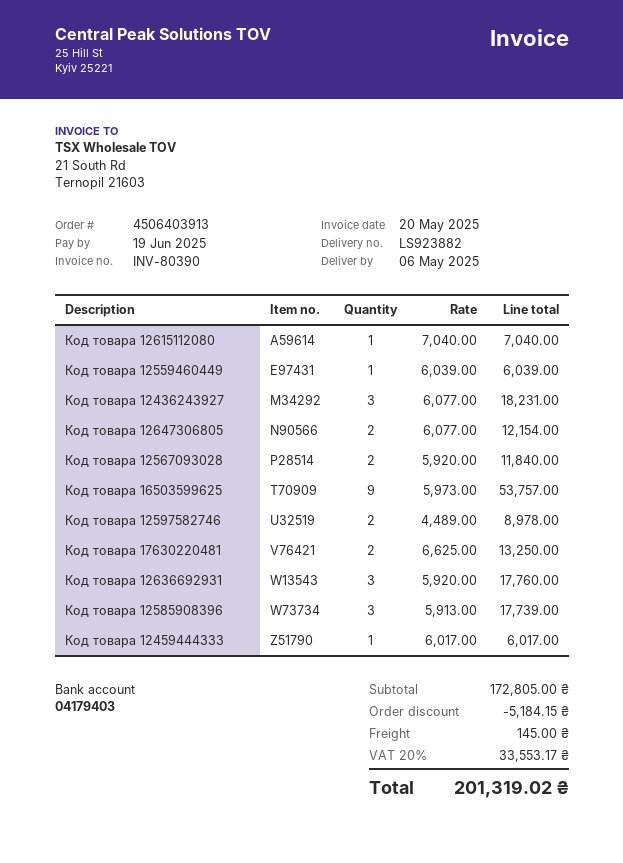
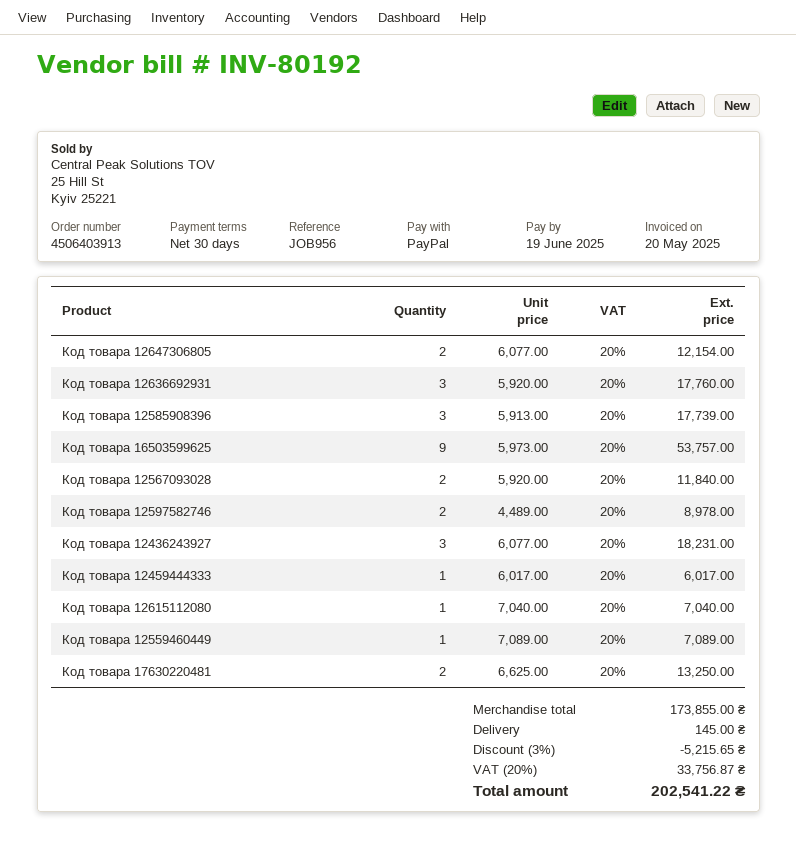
invoice number: INV-80390 -> INV-80192
Код товара 12559460449: 1 x 6039.00 = 6039.00 -> 1 x 7089.00 = 7089.00
subtotal: 172805.00 -> 173855.00
discount: 5184.15 -> 5215.65
tax: 20% = 33553.17 -> 20% = 33756.87
total: 201319.02 -> 202541.22

